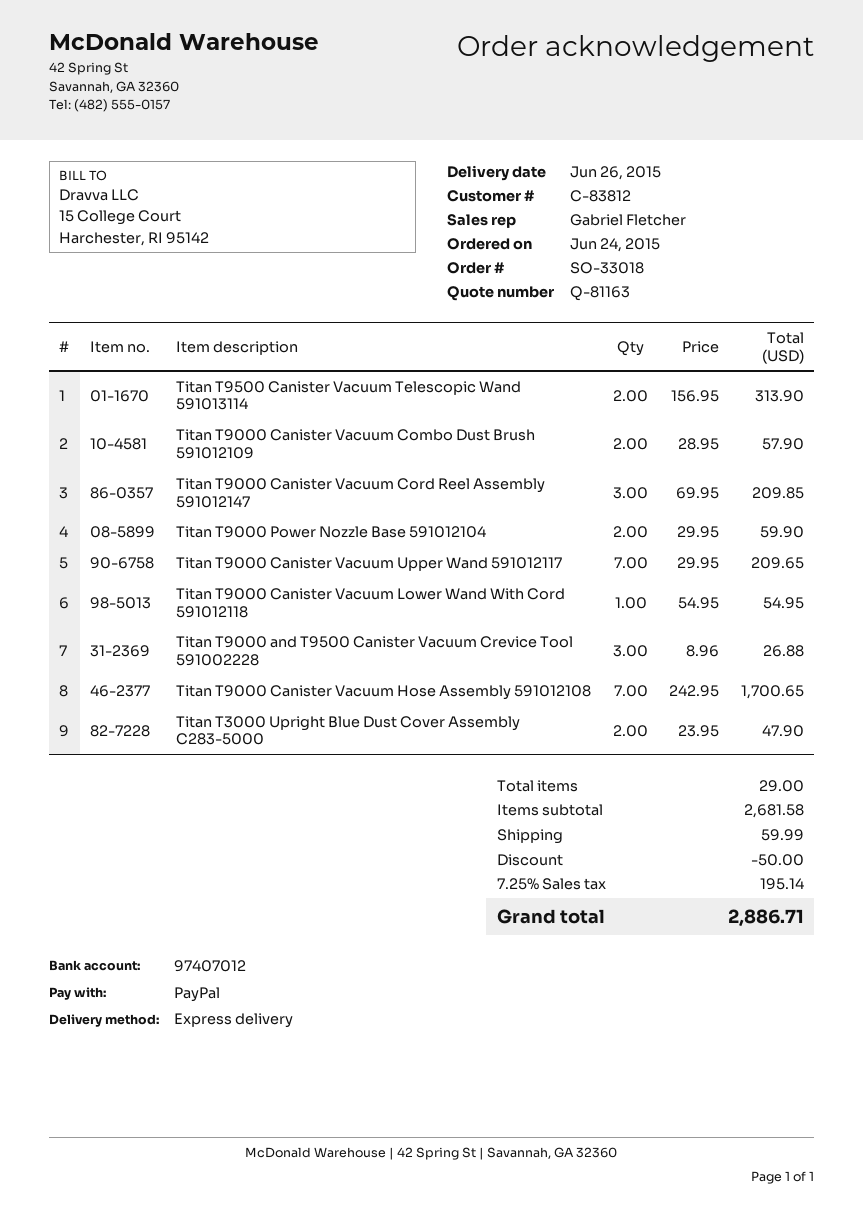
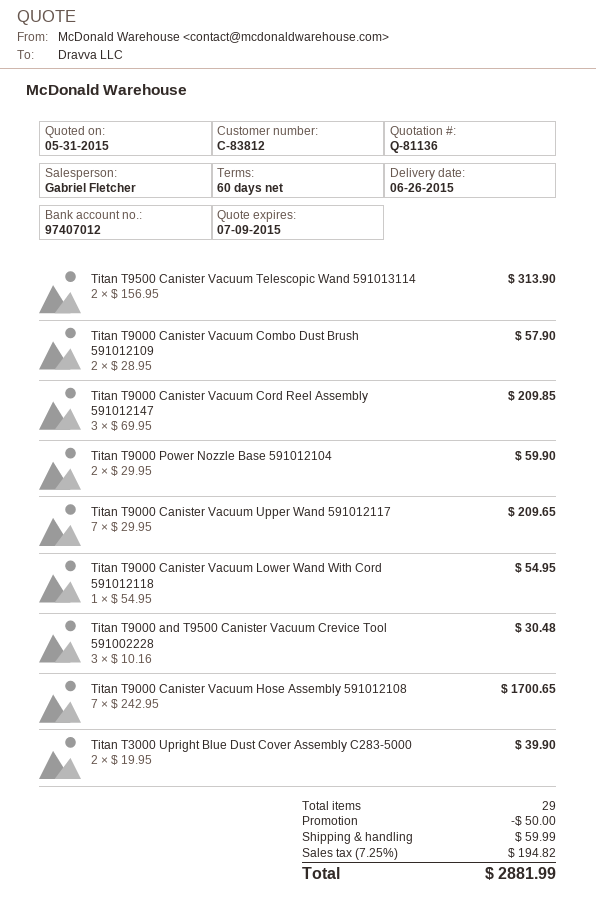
quote number: Q-81163 -> Q-81136
Titan T9000 and T9500 Canister Vacuum Crevice Tool 591002228: 3 x 8.96 = 26.88 -> 3 x 10.16 = 30.48
Titan T3000 Upright Blue Dust Cover Assembly C283-5000: 2 x 23.95 = 47.90 -> 2 x 19.95 = 39.90
tax: 7.25% = 195.14 -> 7.25% = 194.82
total: 2886.71 -> 2881.99

